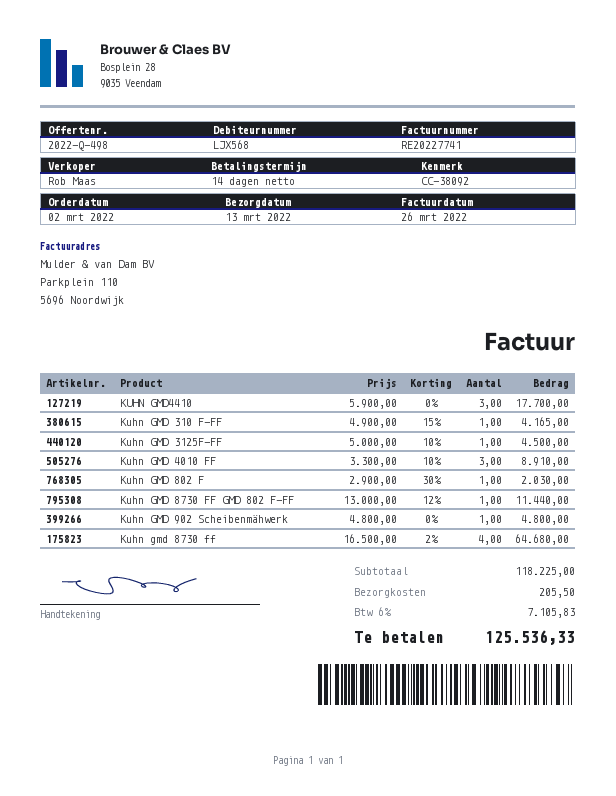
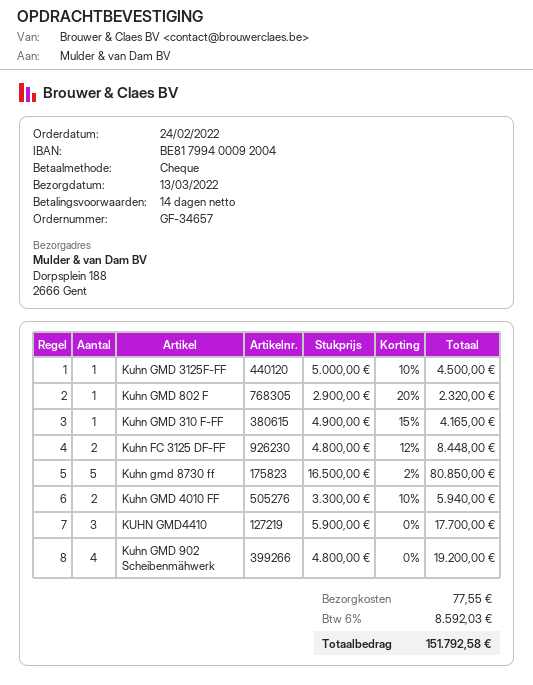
order date: 2022-03-02 -> 2022-02-24
Kuhn GMD 4010 FF: 3 x 3300.00 - 10% = 8910.00 -> 2 x 3300.00 - 10% = 5940.00
Kuhn GMD 802 F: 1 x 2900.00 - 30% = 2030.00 -> 1 x 2900.00 - 20% = 2320.00
Kuhn GMD 8730 FF GMD 802 F-FF: 1 x 13000.00 - 12% = 11440.00 -> none
Kuhn GMD 902 Scheibenmähwerk: 1 x 4800.00 = 4800.00 -> 4 x 4800.00 = 19200.00
Kuhn gmd 8730 ff: 4 x 16500.00 - 2% = 64680.00 -> 5 x 16500.00 - 2% = 80850.00
Kuhn FC 3125 DF-FF: none -> 2 x 4800.00 - 12% = 8448.00
shipping: 205.50 -> 77.55
tax: 6% = 7105.83 -> 6% = 8592.03
total: 125536.33 -> 151792.58

